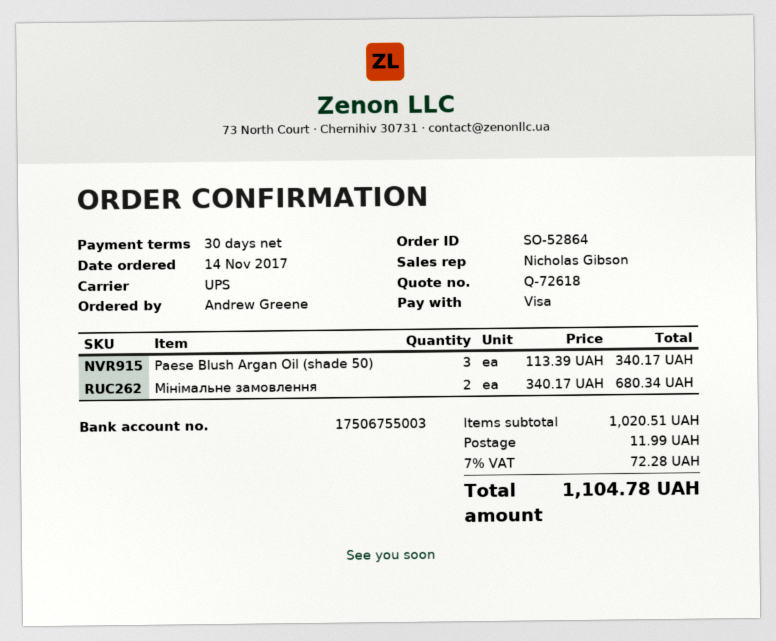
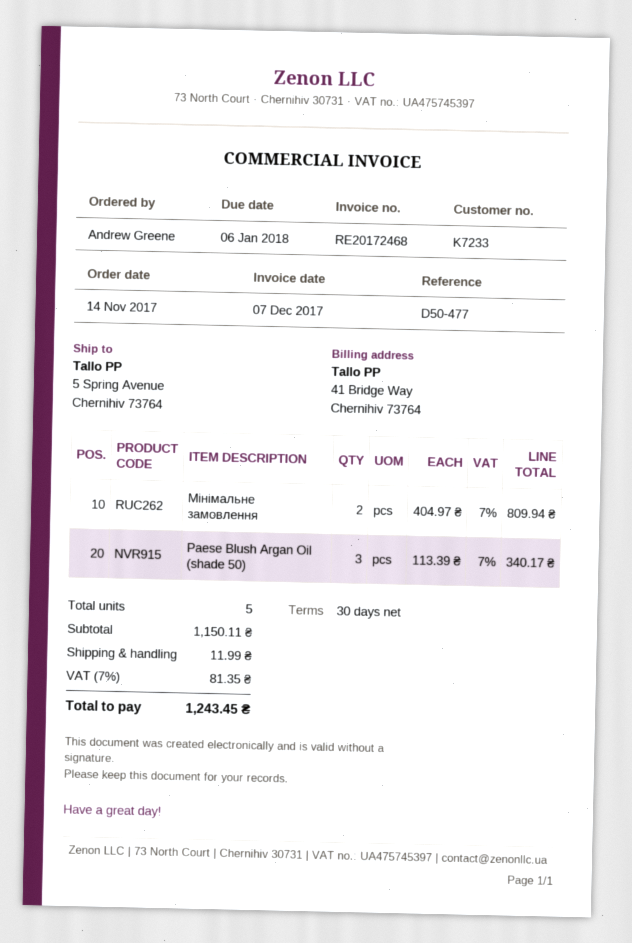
Мінімальне замовлення: 2 x 340.17 = 680.34 -> 2 x 404.97 = 809.94
subtotal: 1020.51 -> 1150.11
tax: 7% = 72.28 -> 7% = 81.35
total: 1104.78 -> 1243.45

